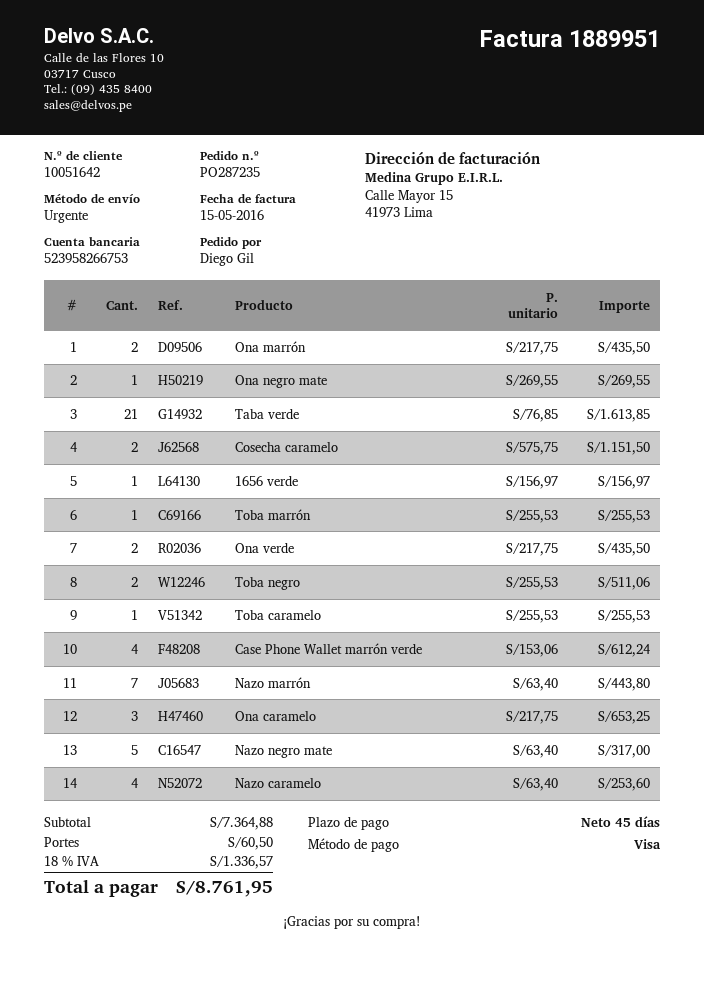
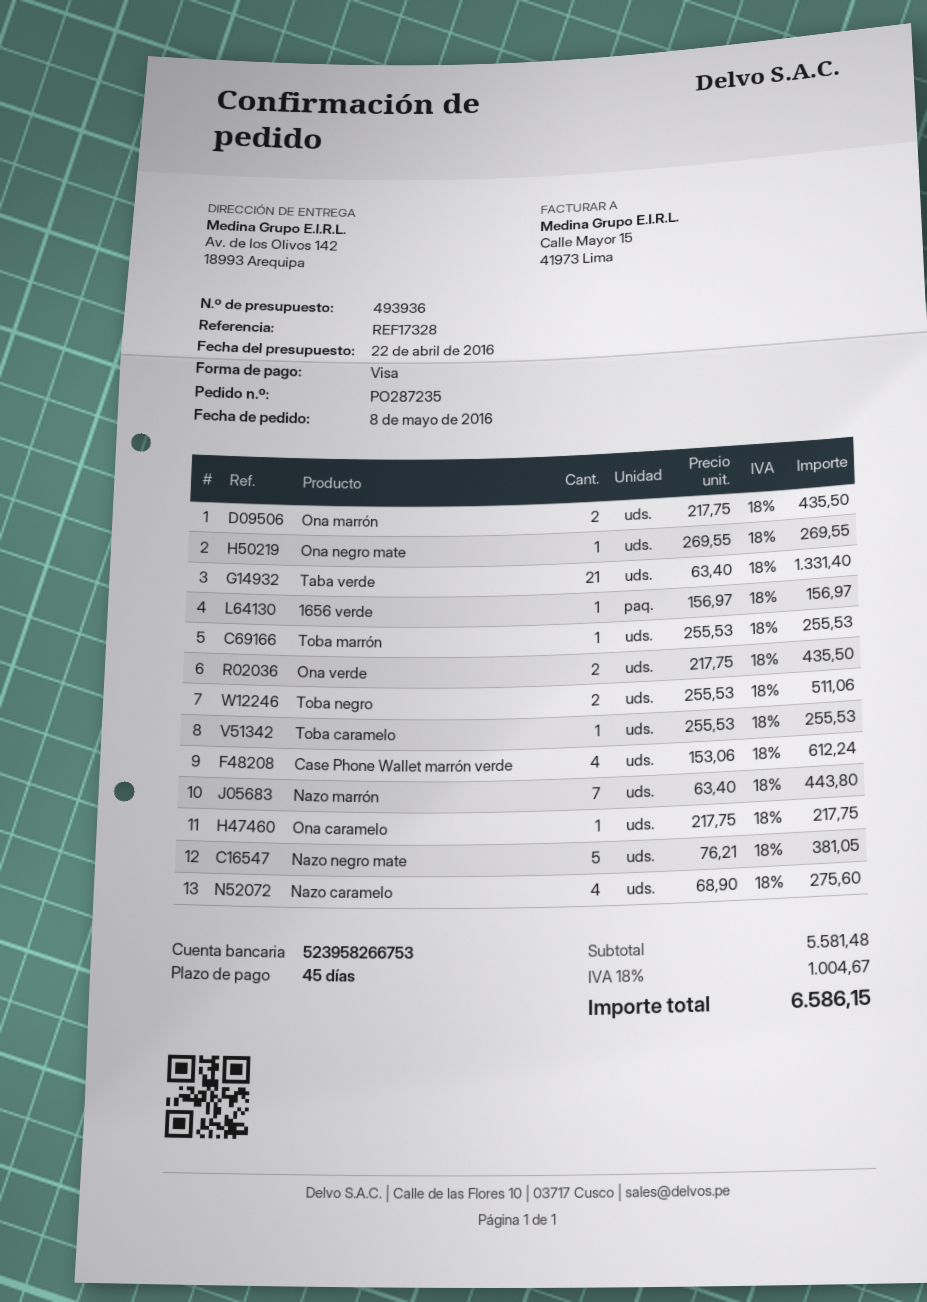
Taba verde: 21 x 76.85 = 1613.85 -> 21 x 63.40 = 1331.40
Cosecha caramelo: 2 x 575.75 = 1151.50 -> none
Ona caramelo: 3 x 217.75 = 653.25 -> 1 x 217.75 = 217.75
Nazo negro mate: 5 x 63.40 = 317.00 -> 5 x 76.21 = 381.05
Nazo caramelo: 4 x 63.40 = 253.60 -> 4 x 68.90 = 275.60
subtotal: 7364.88 -> 5581.48
shipping: 60.50 -> none
tax: 18% = 1336.57 -> 18% = 1004.67
total: 8761.95 -> 6586.15

